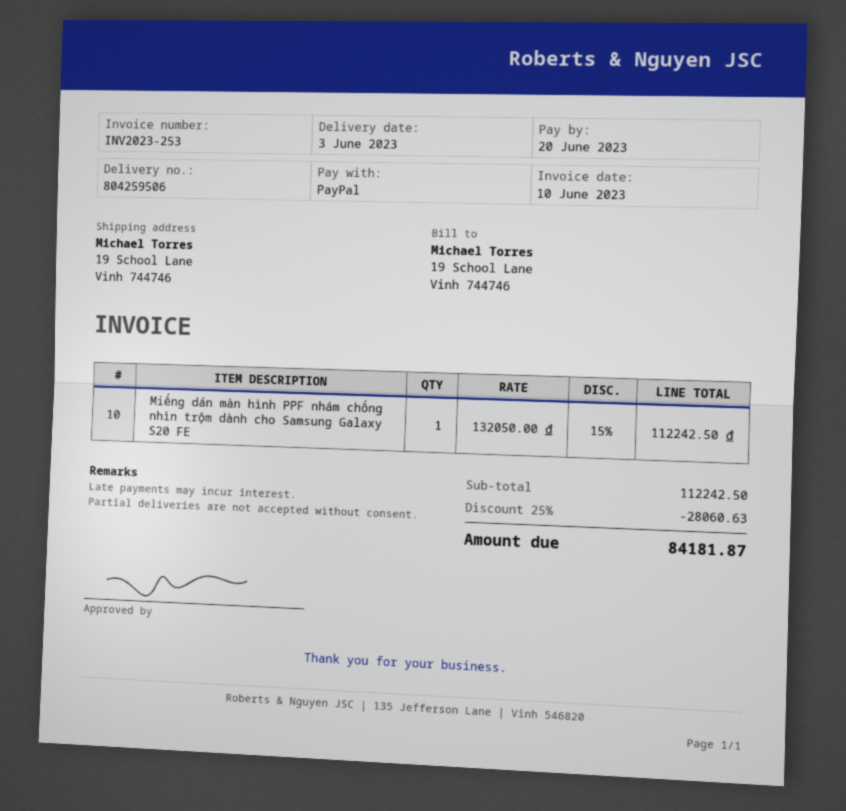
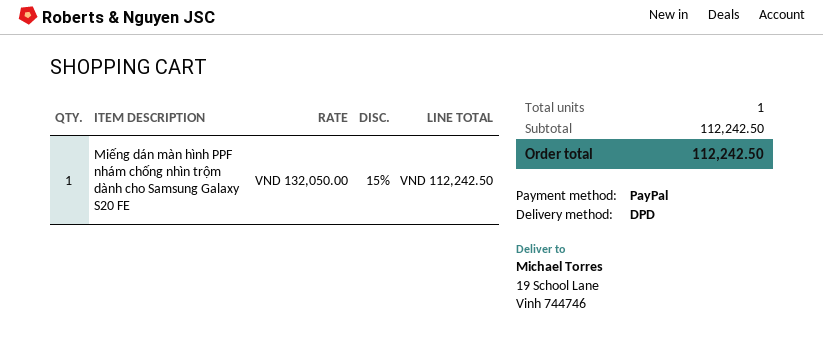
discount: 25% = 28060.63 -> none
total: 84181.87 -> 112242.50

